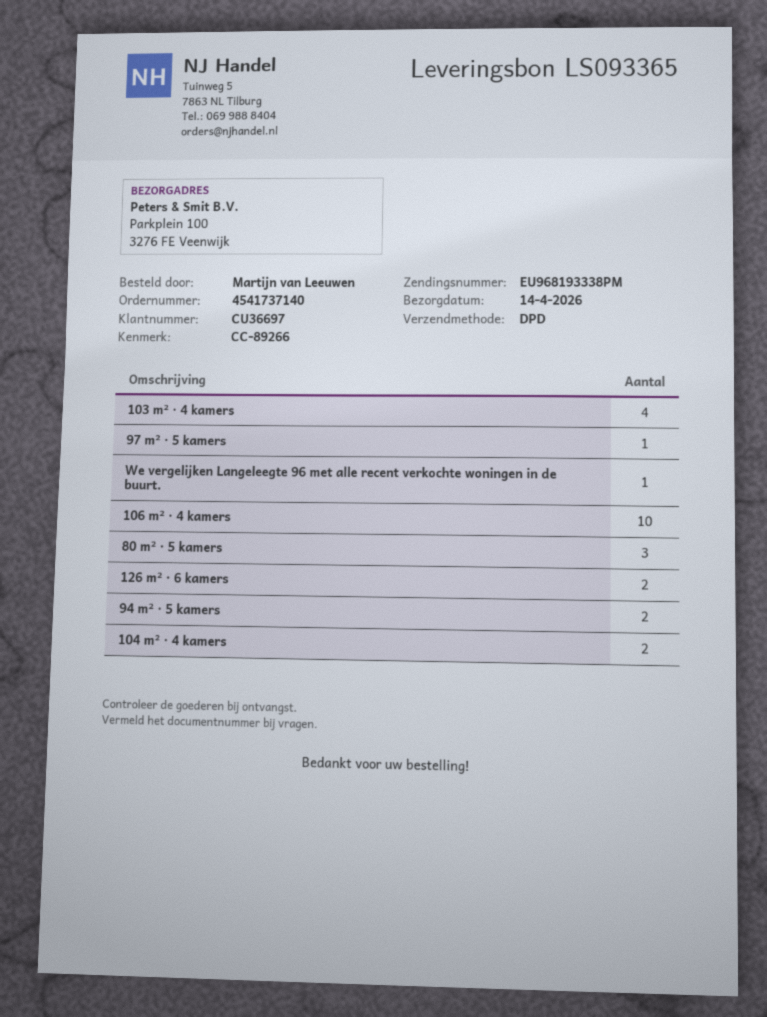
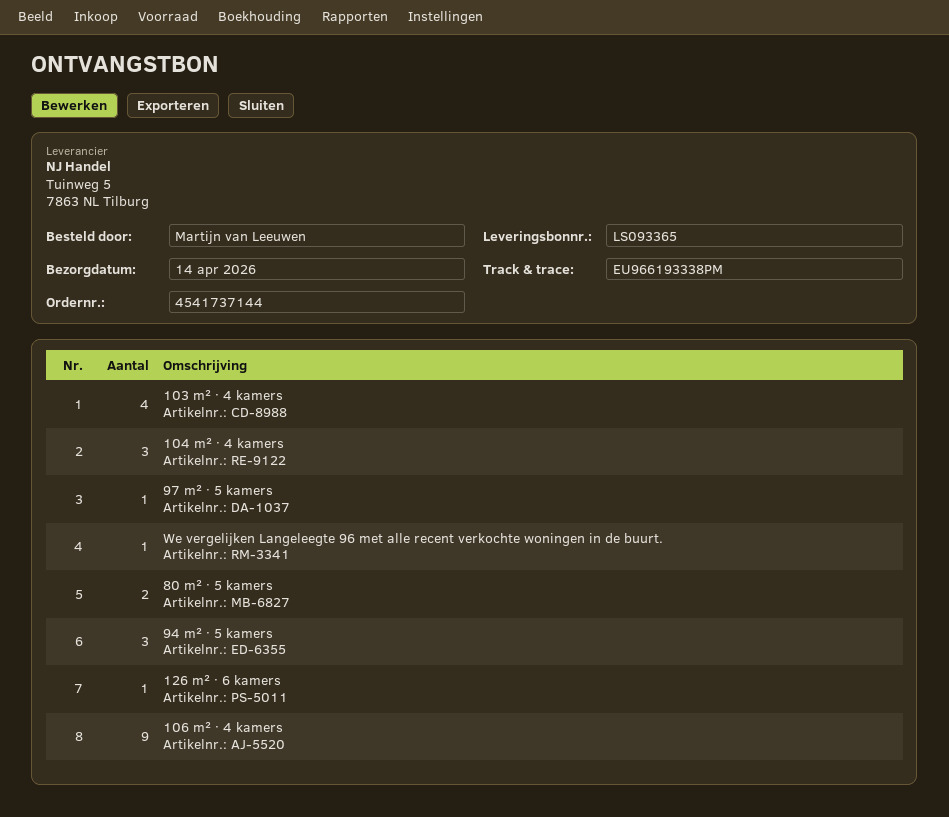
order number: 4541737140 -> 4541737144
tracking number: EU968193338PM -> EU966193338PM
106 m² · 4 kamers: 10 -> 9
80 m² · 5 kamers: 3 -> 2
126 m² · 6 kamers: 2 -> 1
94 m² · 5 kamers: 2 -> 3
104 m² · 4 kamers: 2 -> 3

